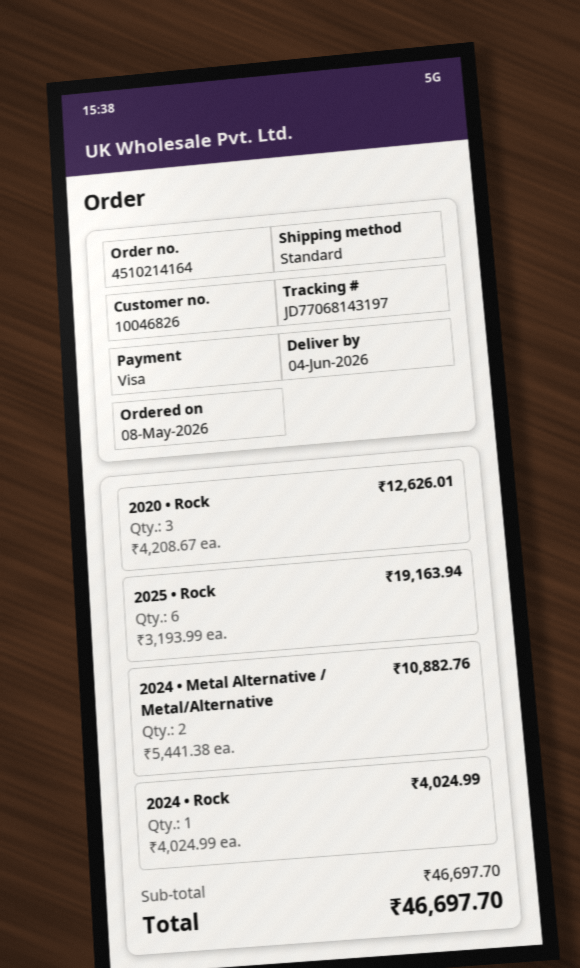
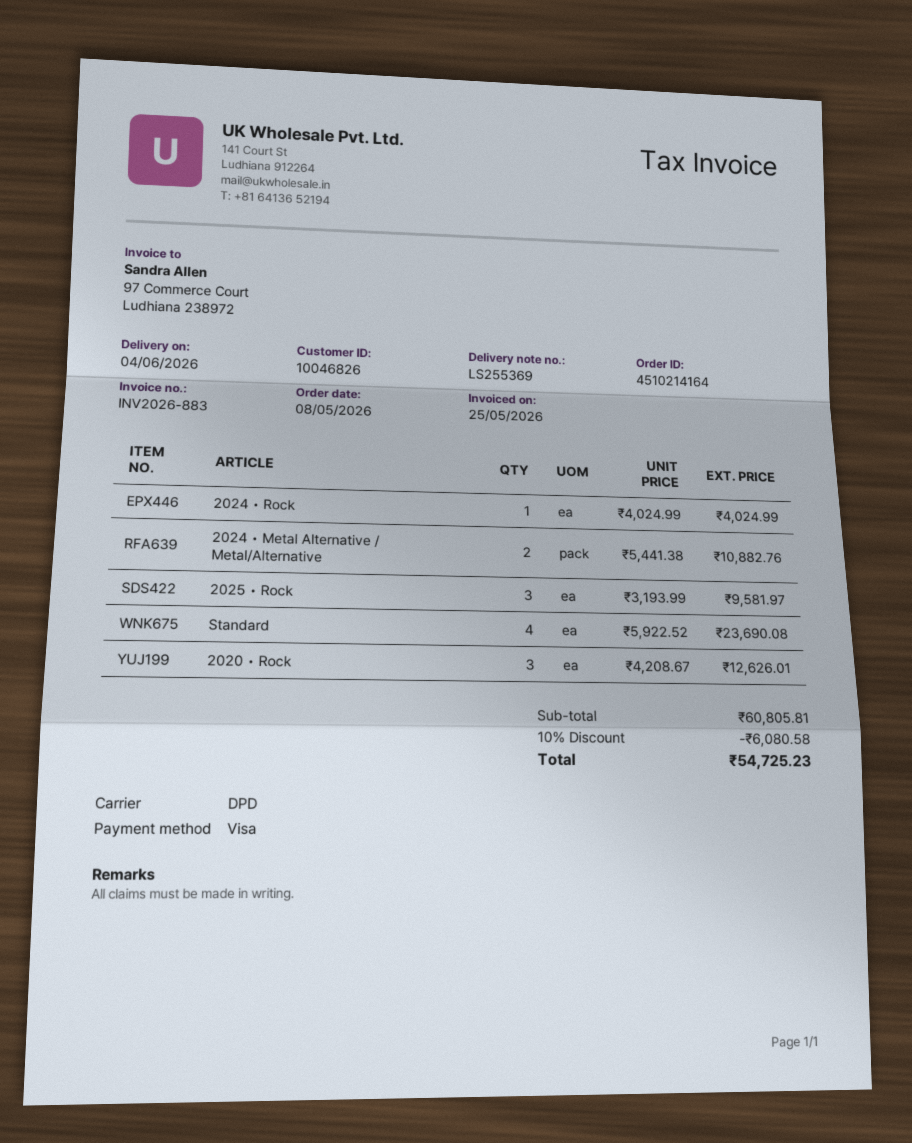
shipping method: standard -> DPD
2025 • Rock: 6 x 3193.99 = 19163.94 -> 3 x 3193.99 = 9581.97
Standard: none -> 4 x 5922.52 = 23690.08
subtotal: 46697.70 -> 60805.81
discount: none -> 10% = 6080.58
total: 46697.70 -> 54725.23

